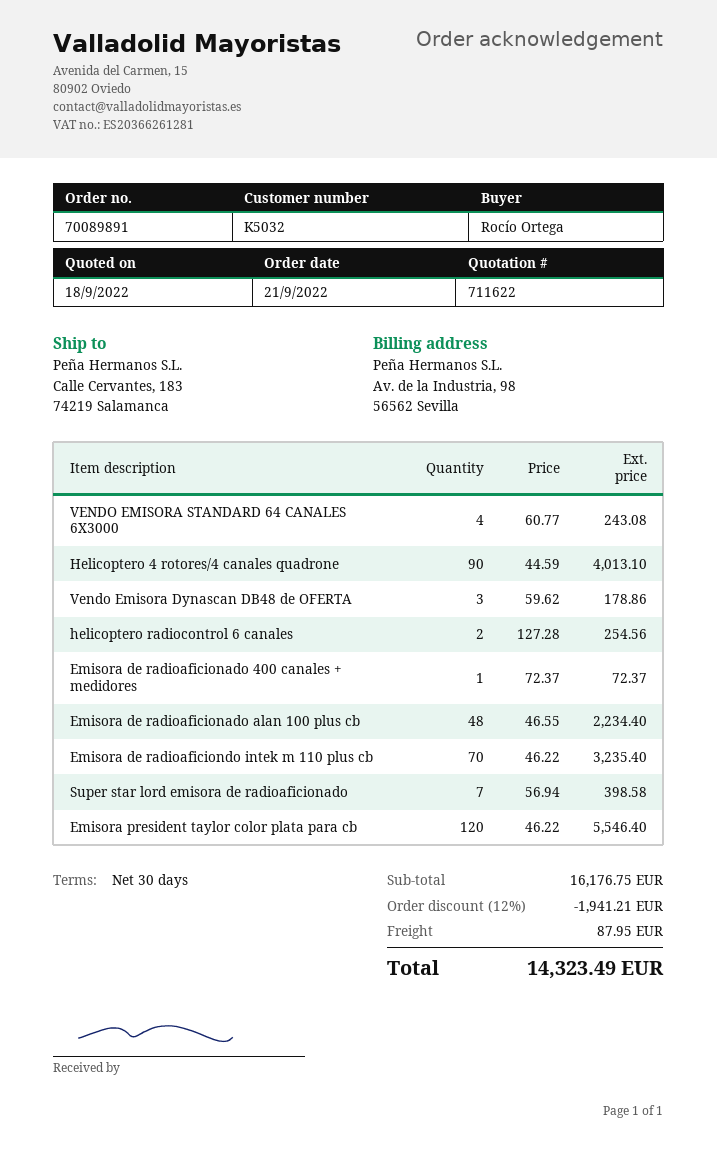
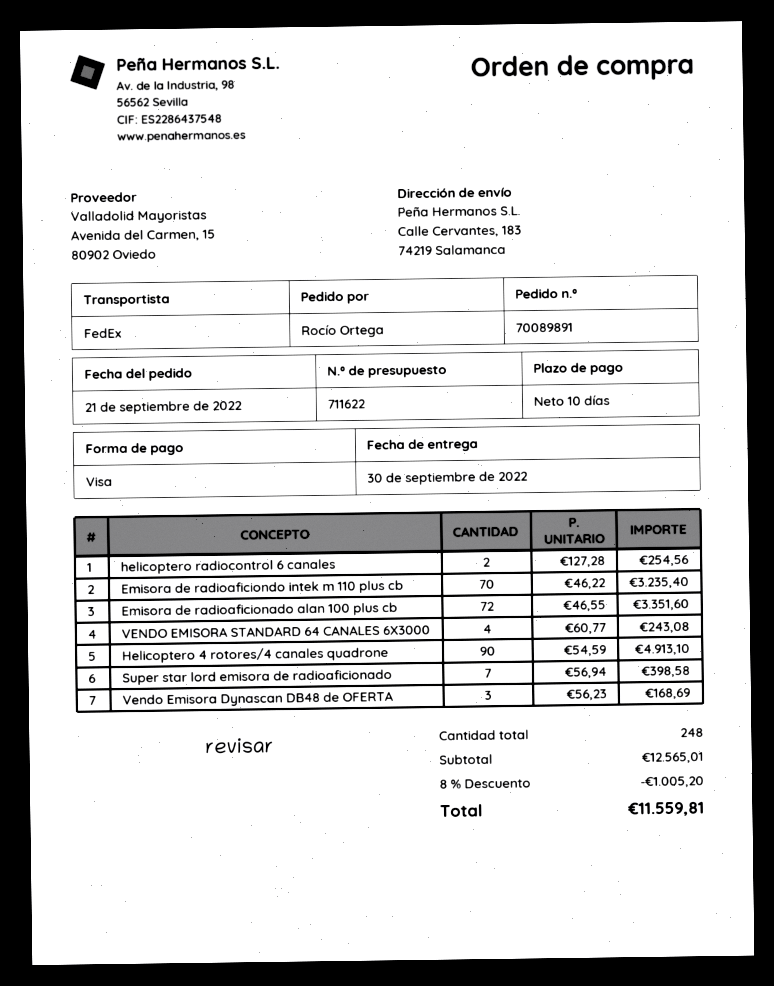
payment terms: 30 days -> 10 days
Helicoptero 4 rotores/4 canales quadrone: 90 x 44.59 = 4013.10 -> 90 x 54.59 = 4913.10
Vendo Emisora Dynascan DB48 de OFERTA: 3 x 59.62 = 178.86 -> 3 x 56.23 = 168.69
Emisora de radioaficionado 400 canales + medidores: 1 x 72.37 = 72.37 -> none
Emisora de radioaficionado alan 100 plus cb: 48 x 46.55 = 2234.40 -> 72 x 46.55 = 3351.60
Emisora president taylor color plata para cb: 120 x 46.22 = 5546.40 -> none
subtotal: 16176.75 -> 12565.01
discount: 12% = 1941.21 -> 8% = 1005.20
shipping: 87.95 -> none
total: 14323.49 -> 11559.81

